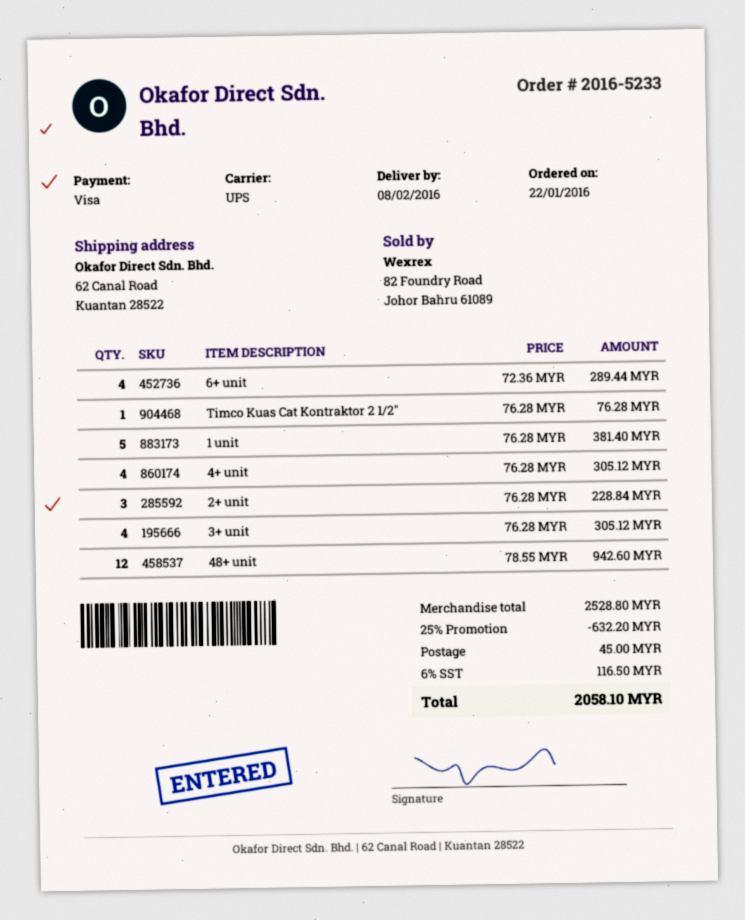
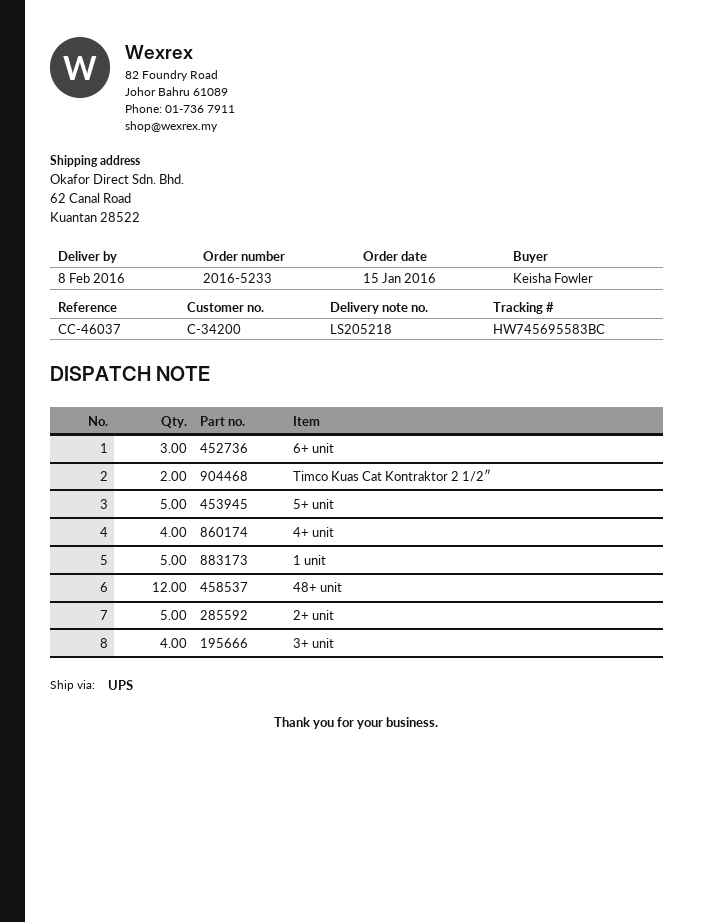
order date: 2016-01-22 -> 2016-01-15
6+ unit: 4 -> 3
Timco Kuas Cat Kontraktor 2 1/2″: 1 -> 2
2+ unit: 3 -> 5
5+ unit: none -> 5

